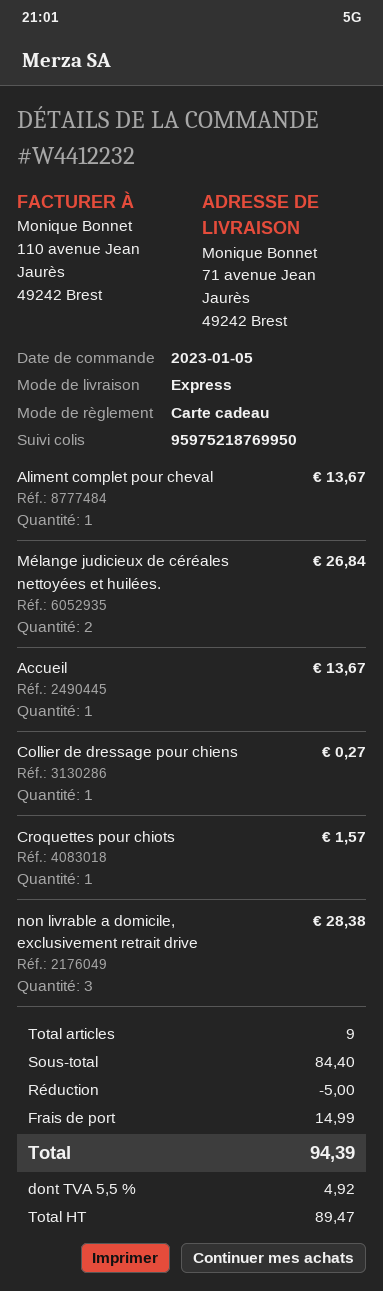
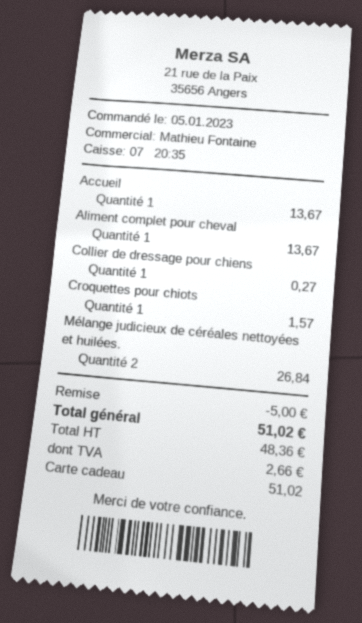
non livrable a domicile, exclusivement retrait drive: 3 for 28.38 -> none
shipping: 14.99 -> none
net: 89.47 -> 48.36
tax: 4.92 -> 2.66
total: 94.39 -> 51.02

